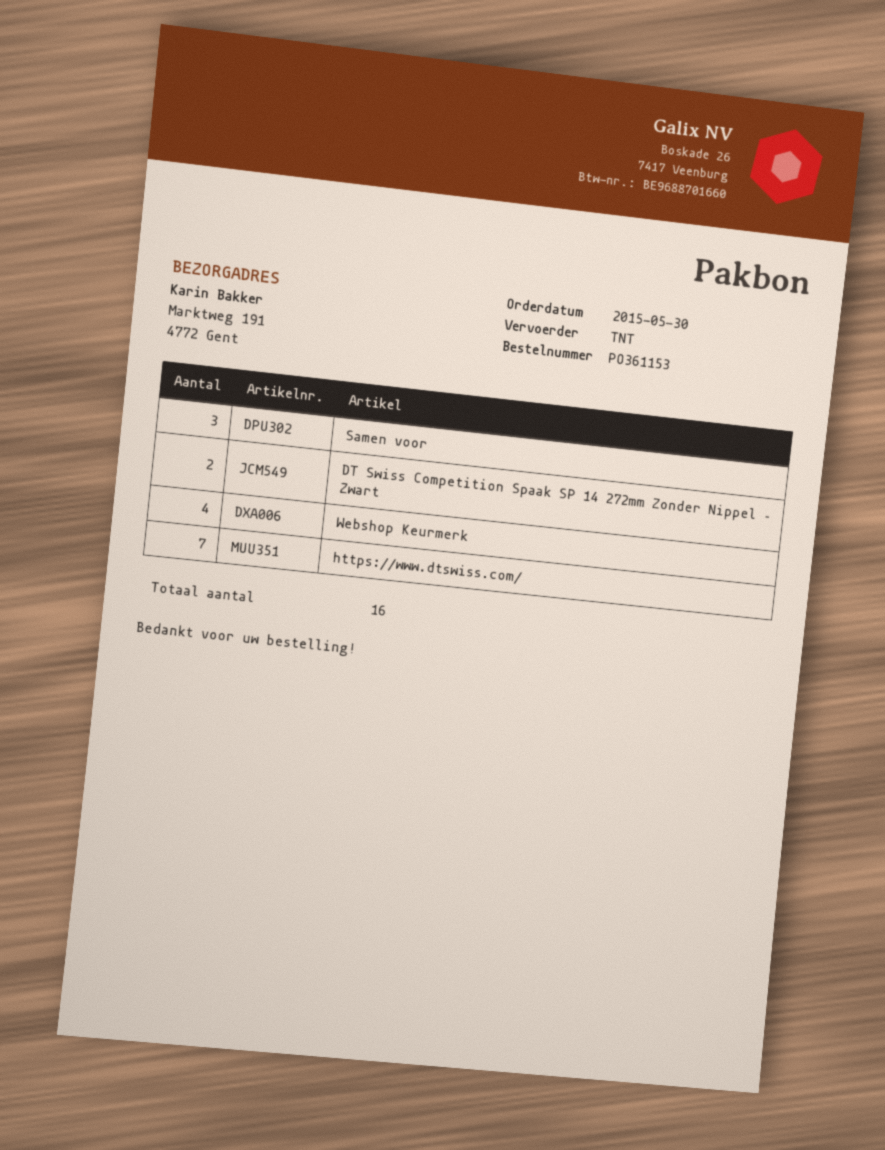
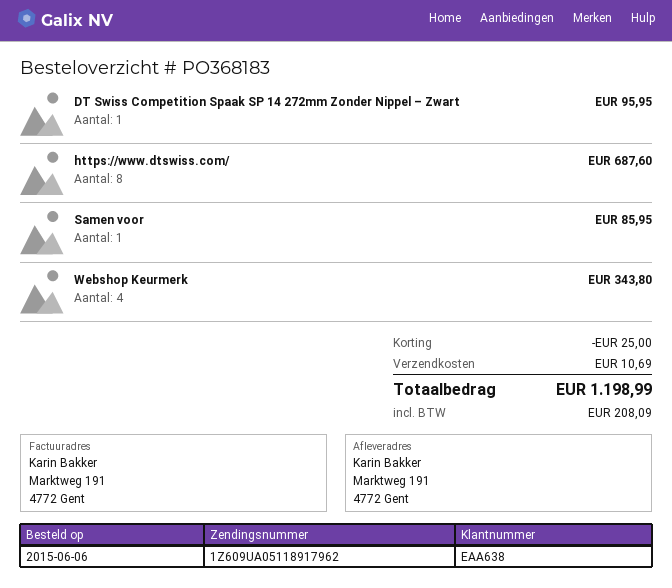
order number: PO361153 -> PO368183
order date: 2015-05-30 -> 2015-06-06
Samen voor: 3 -> 1
DT Swiss Competition Spaak SP 14 272mm Zonder Nippel – Zwart: 2 -> 1
https://www.dtswiss.com/: 7 -> 8

